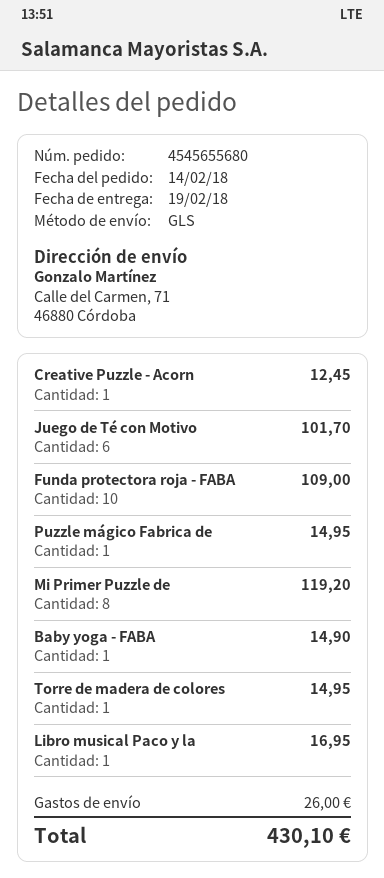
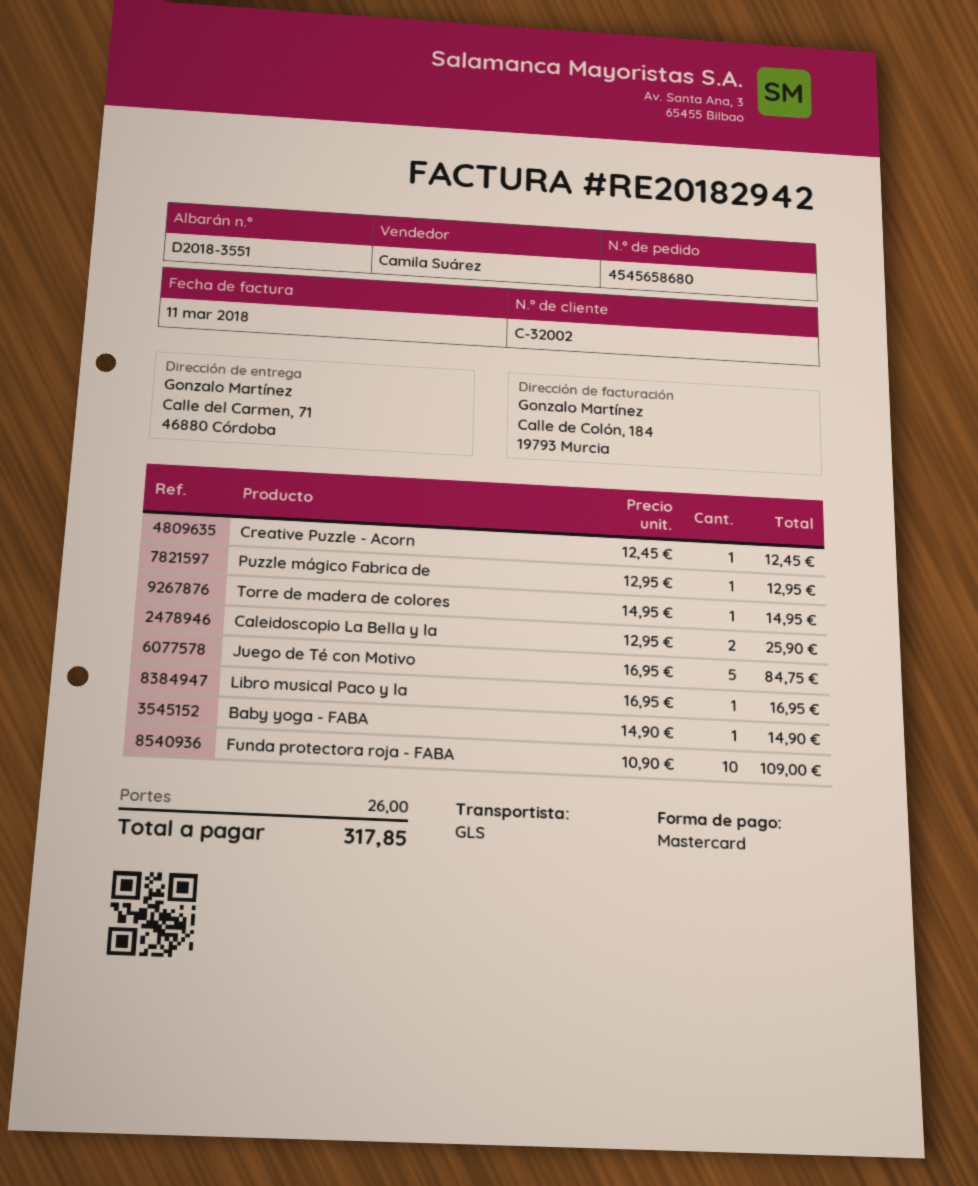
order number: 4545655680 -> 4545658680
Juego de Té con Motivo: 6 for 101.70 -> 5 for 84.75
Puzzle mágico Fabrica de: 1 for 14.95 -> 1 for 12.95
Mi Primer Puzzle de: 8 for 119.20 -> none
Caleidoscopio La Bella y la: none -> 2 for 25.90
total: 430.10 -> 317.85

